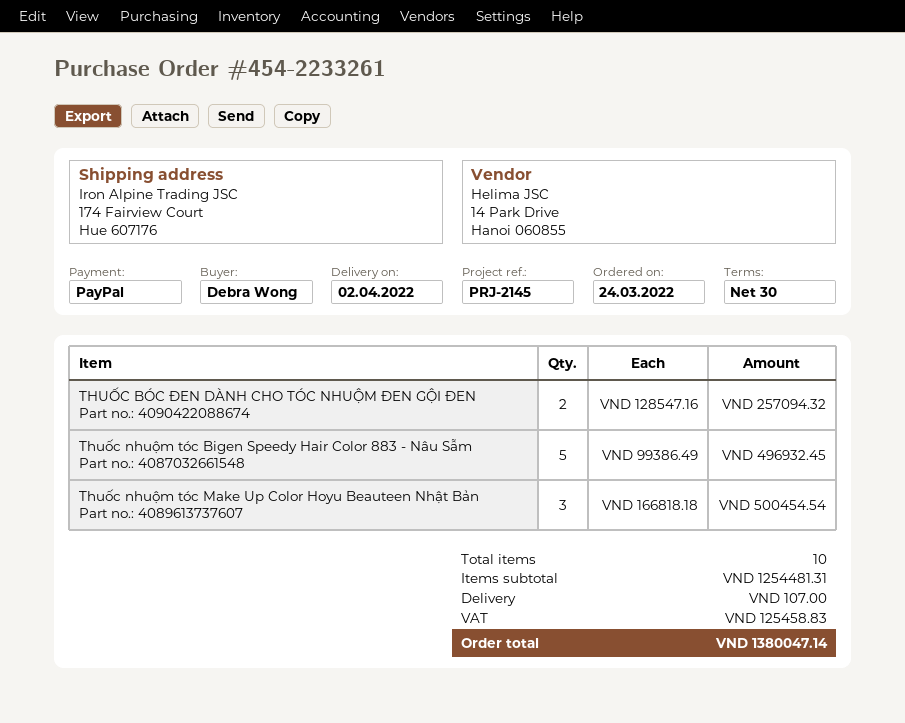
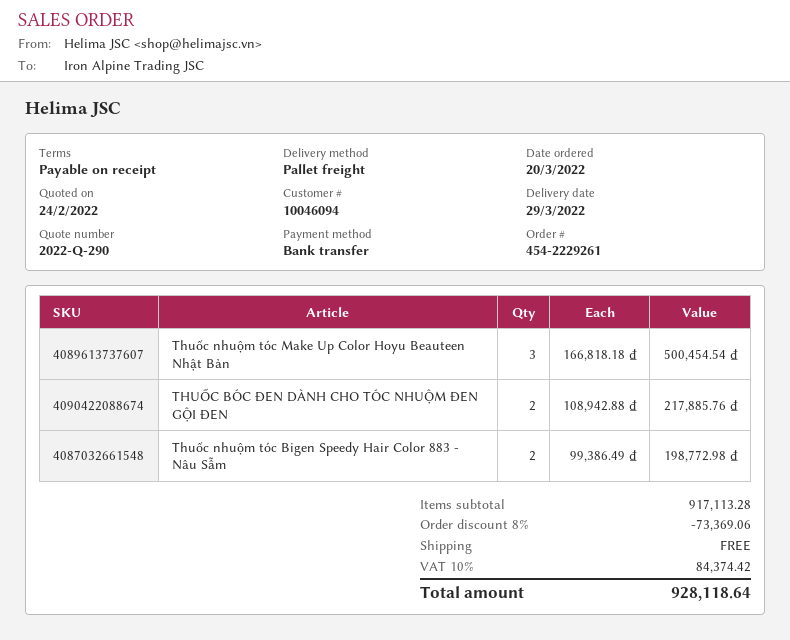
order number: 454-2233261 -> 454-2229261
order date: 2022-03-24 -> 2022-03-20
delivery date: 2022-04-02 -> 2022-03-29
payment terms: 30 days -> on receipt
payment method: PayPal -> bank transfer
THUỐC BÓC ĐEN DÀNH CHO TÓC NHUỘM ĐEN GỘI ĐEN: 2 x 128547.16 = 257094.32 -> 2 x 108942.88 = 217885.76
Thuốc nhuộm tóc Bigen Speedy Hair Color 883 - Nâu Sẫm: 5 x 99386.49 = 496932.45 -> 2 x 99386.49 = 198772.98
subtotal: 1254481.31 -> 917113.28
discount: none -> 8% = 73369.06
shipping: 107.00 -> 0.00
tax: 125458.83 -> 84374.42
total: 1380047.14 -> 928118.64

